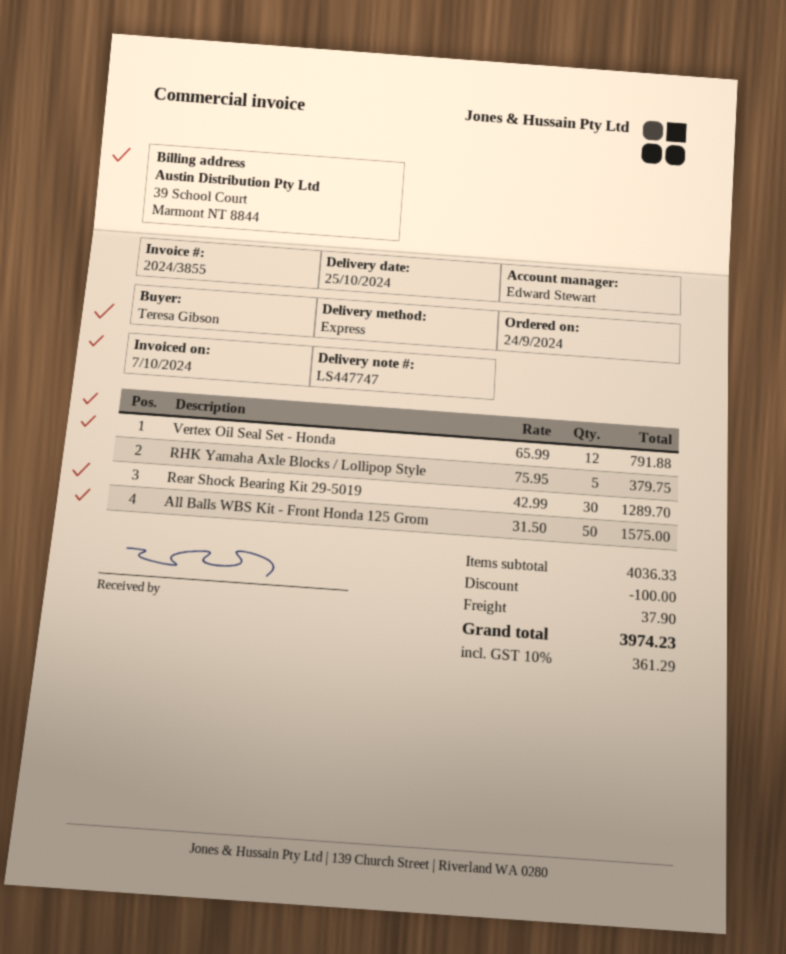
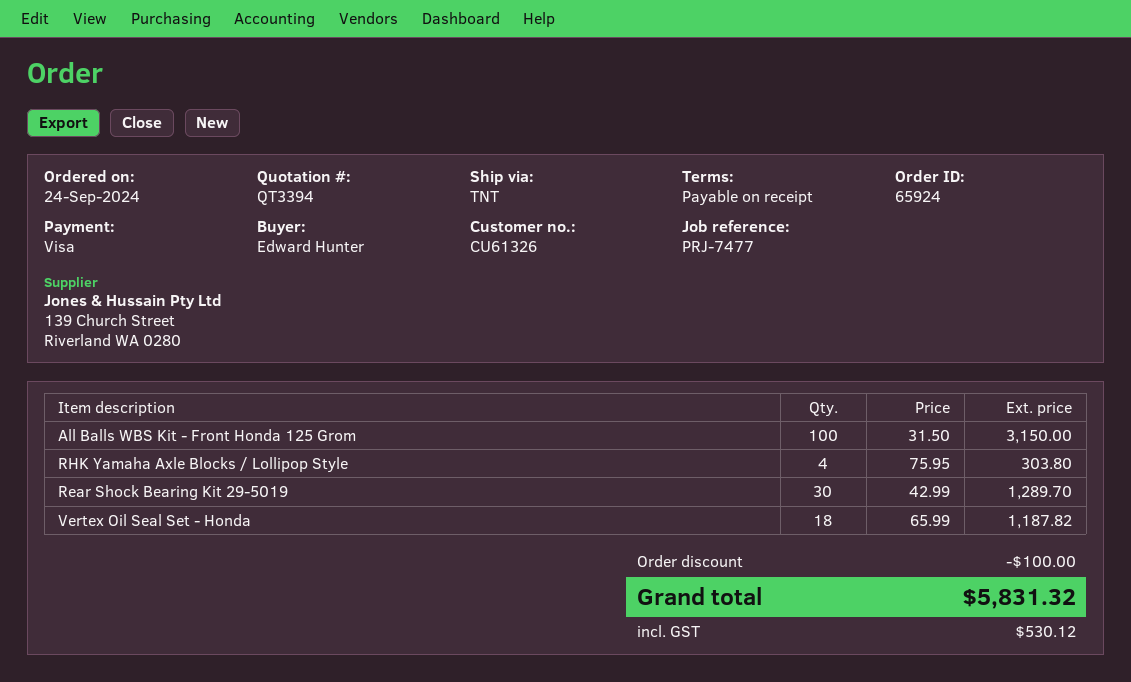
ordered by: Teresa Gibson -> Edward Hunter
shipping method: express -> TNT
Vertex Oil Seal Set - Honda: 12 x 65.99 = 791.88 -> 18 x 65.99 = 1187.82
RHK Yamaha Axle Blocks / Lollipop Style: 5 x 75.95 = 379.75 -> 4 x 75.95 = 303.80
All Balls WBS Kit - Front Honda 125 Grom: 50 x 31.50 = 1575.00 -> 100 x 31.50 = 3150.00
shipping: 37.90 -> none
tax: 361.29 -> 530.12
total: 3974.23 -> 5831.32

